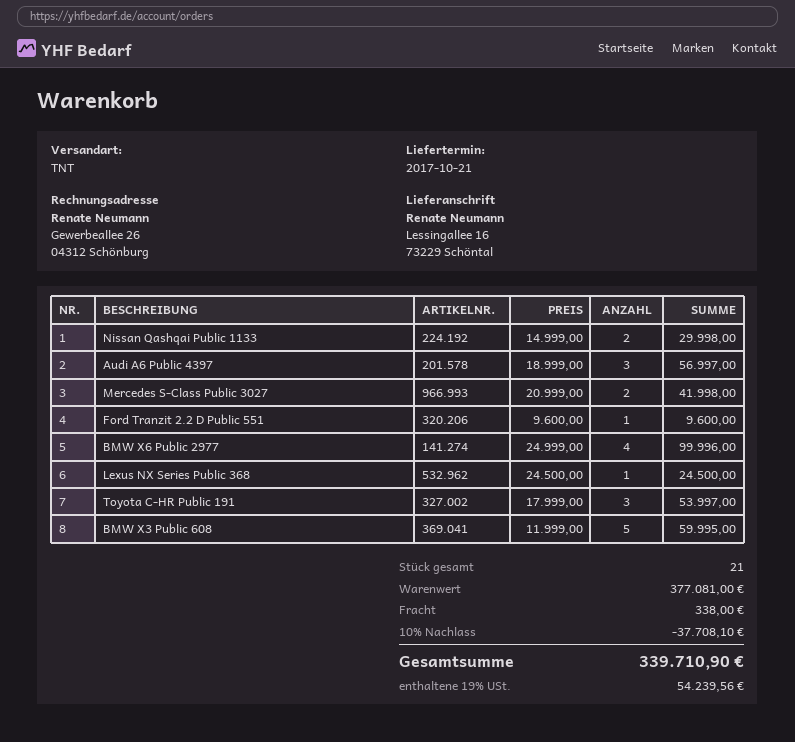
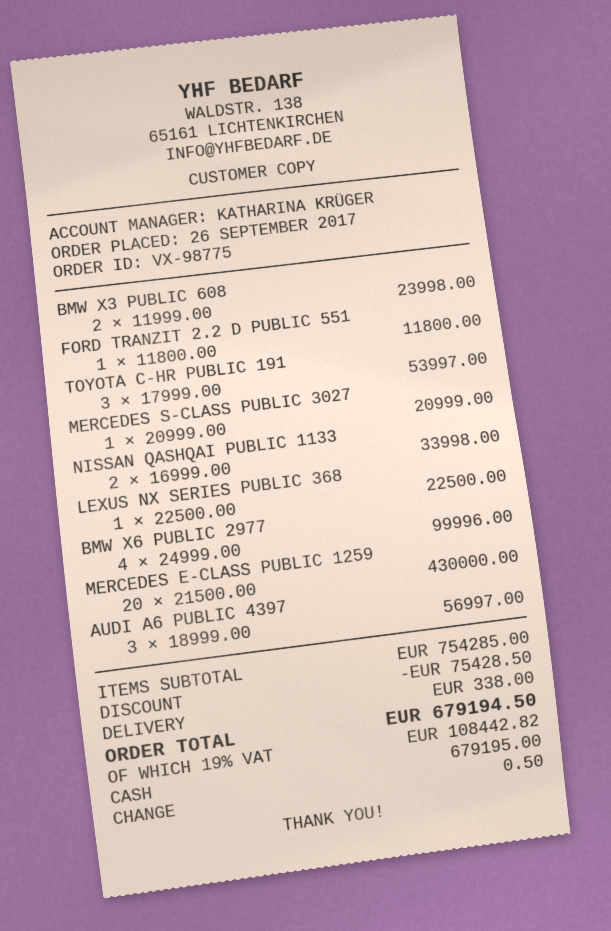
Nissan Qashqai Public 1133: 2 x 14999.00 = 29998.00 -> 2 x 16999.00 = 33998.00
Mercedes S-Class Public 3027: 2 x 20999.00 = 41998.00 -> 1 x 20999.00 = 20999.00
Ford Tranzit 2.2 D Public 551: 1 x 9600.00 = 9600.00 -> 1 x 11800.00 = 11800.00
Lexus NX Series Public 368: 1 x 24500.00 = 24500.00 -> 1 x 22500.00 = 22500.00
BMW X3 Public 608: 5 x 11999.00 = 59995.00 -> 2 x 11999.00 = 23998.00
MERCEDES E-CLASS PUBLIC 1259: none -> 20 x 21500.00 = 430000.00
subtotal: 377081.00 -> 754285.00
discount: 37708.10 -> 75428.50
tax: 19% = 54239.56 -> 19% = 108442.82
total: 339710.90 -> 679194.50

